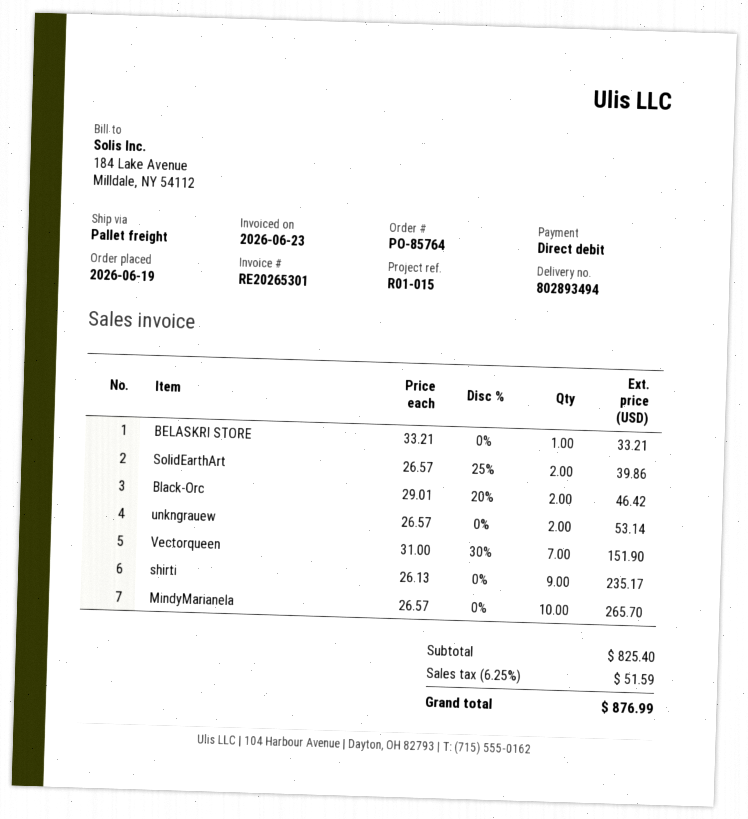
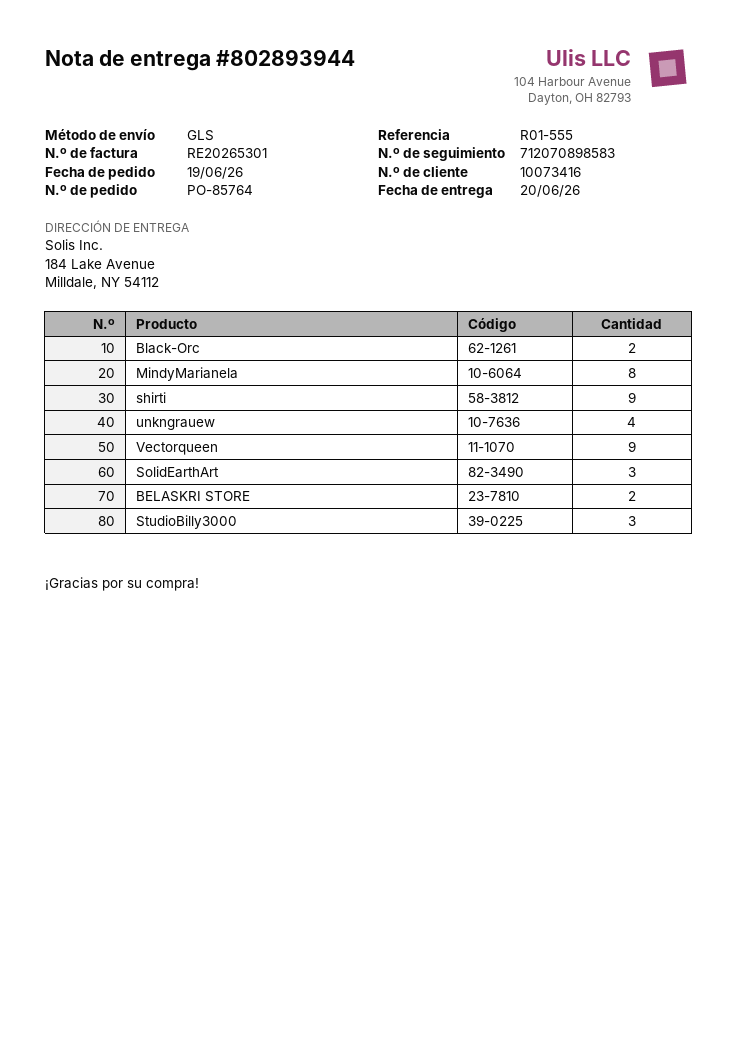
delivery note number: 802893494 -> 802893944
reference: R01-015 -> R01-555
shipping method: pallet freight -> GLS
BELASKRI STORE: 1 -> 2
SolidEarthArt: 2 -> 3
unkngrauew: 2 -> 4
Vectorqueen: 7 -> 9
MindyMarianela: 10 -> 8
StudioBilly3000: none -> 3

